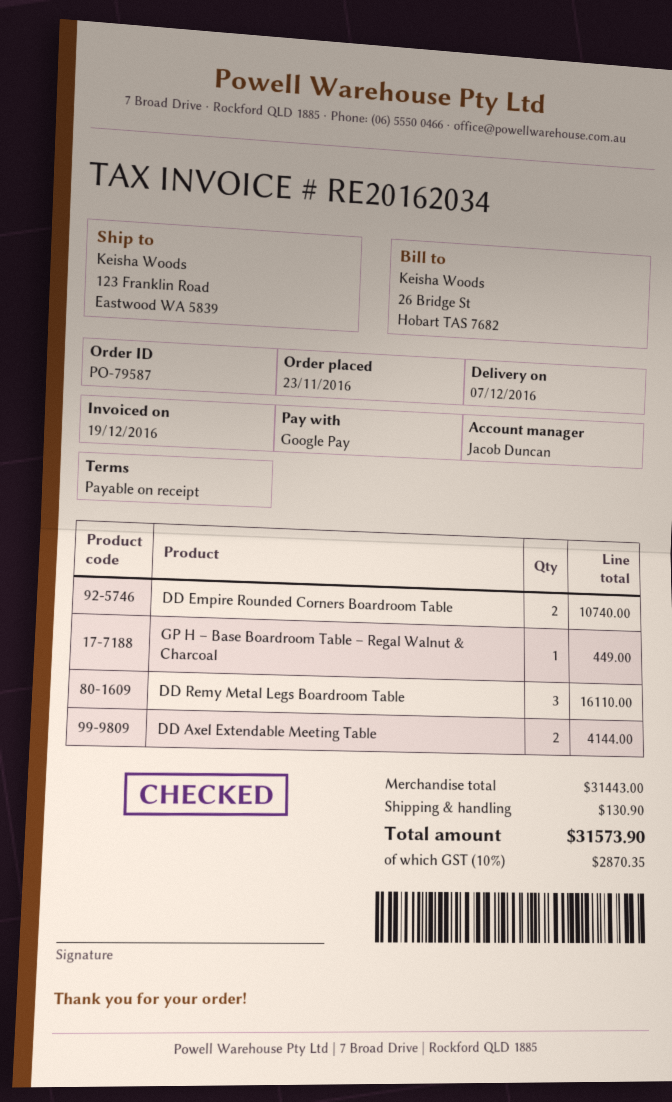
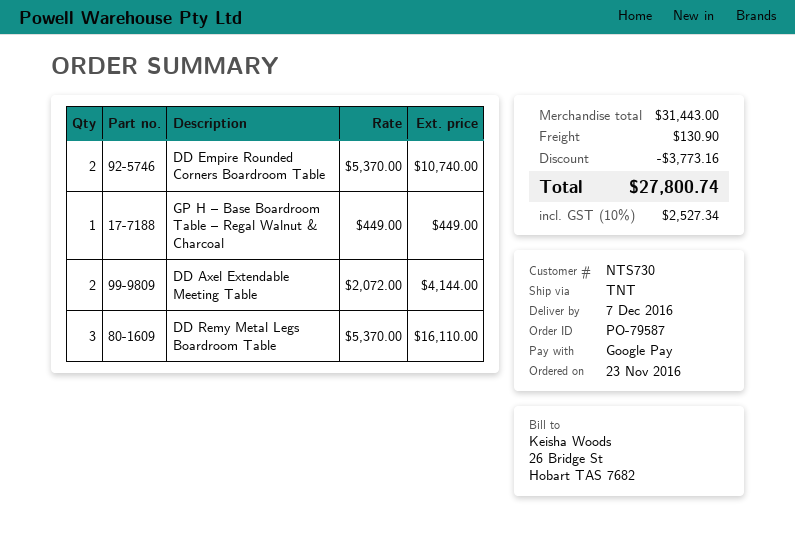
discount: none -> 3773.16
tax: 10% = 2870.35 -> 10% = 2527.34
total: 31573.90 -> 27800.74

